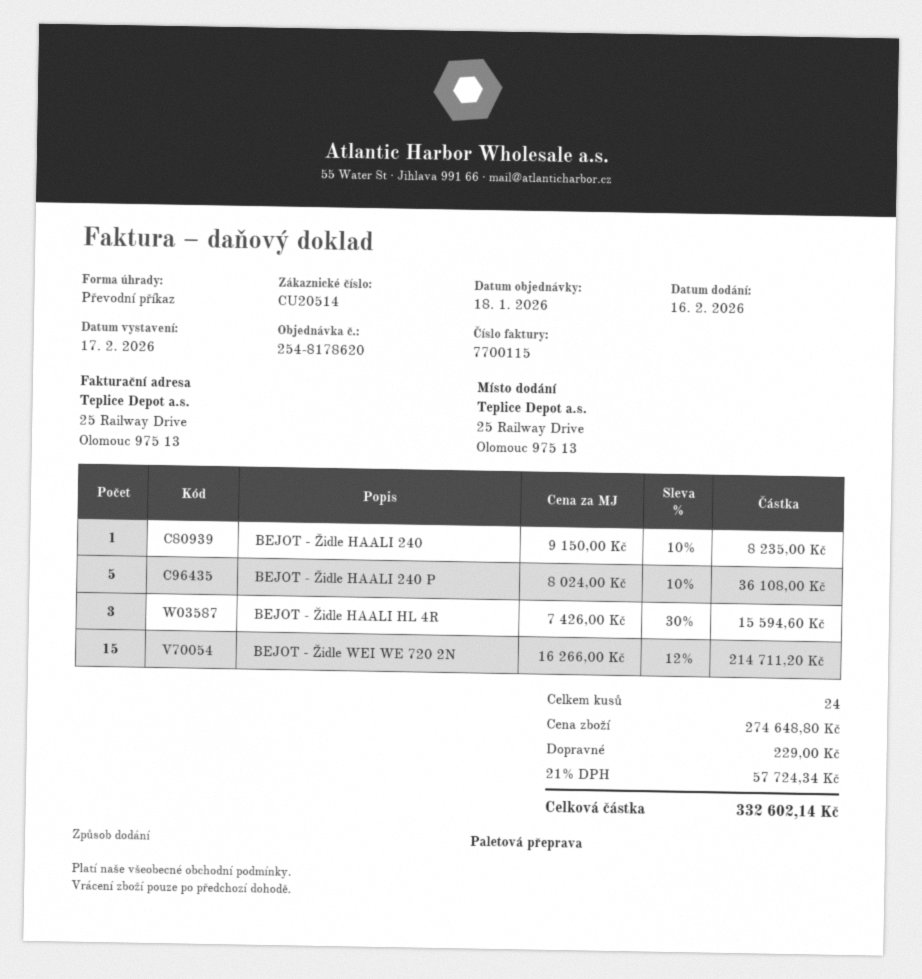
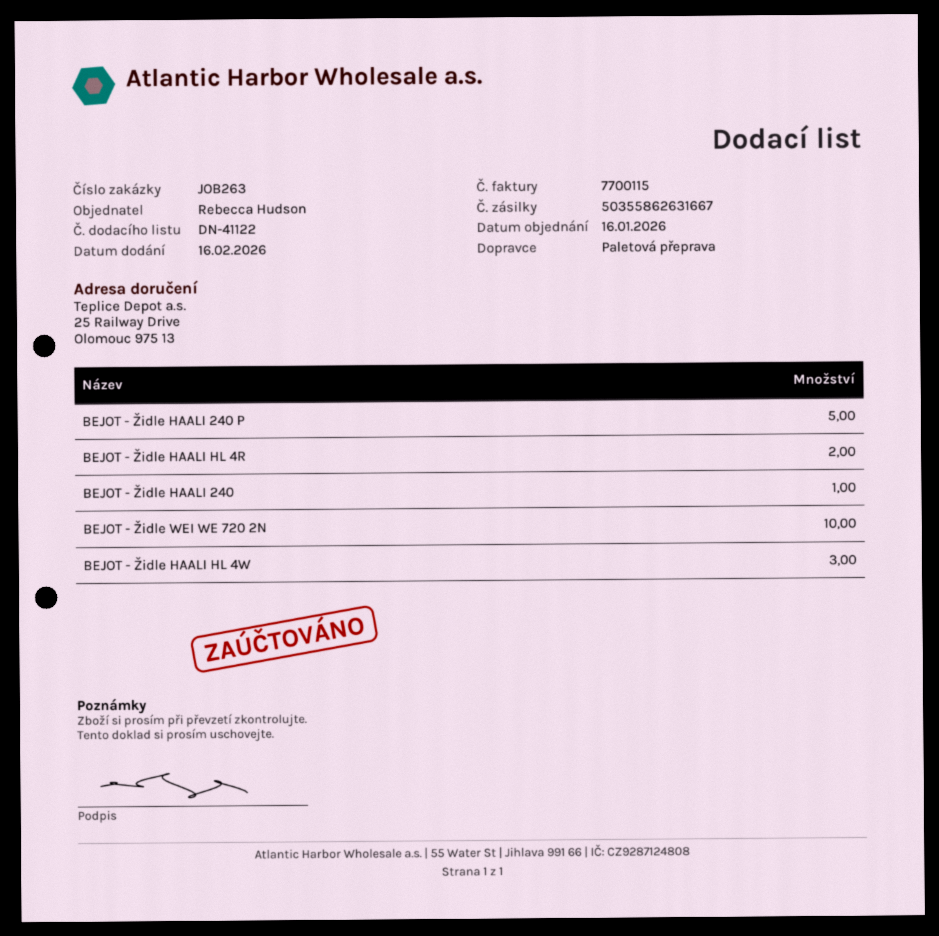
order date: 2026-01-18 -> 2026-01-16
BEJOT - Židle HAALI HL 4R: 3 -> 2
BEJOT - Židle WEI WE 720 2N: 15 -> 10
BEJOT - Židle HAALI HL 4W: none -> 3

